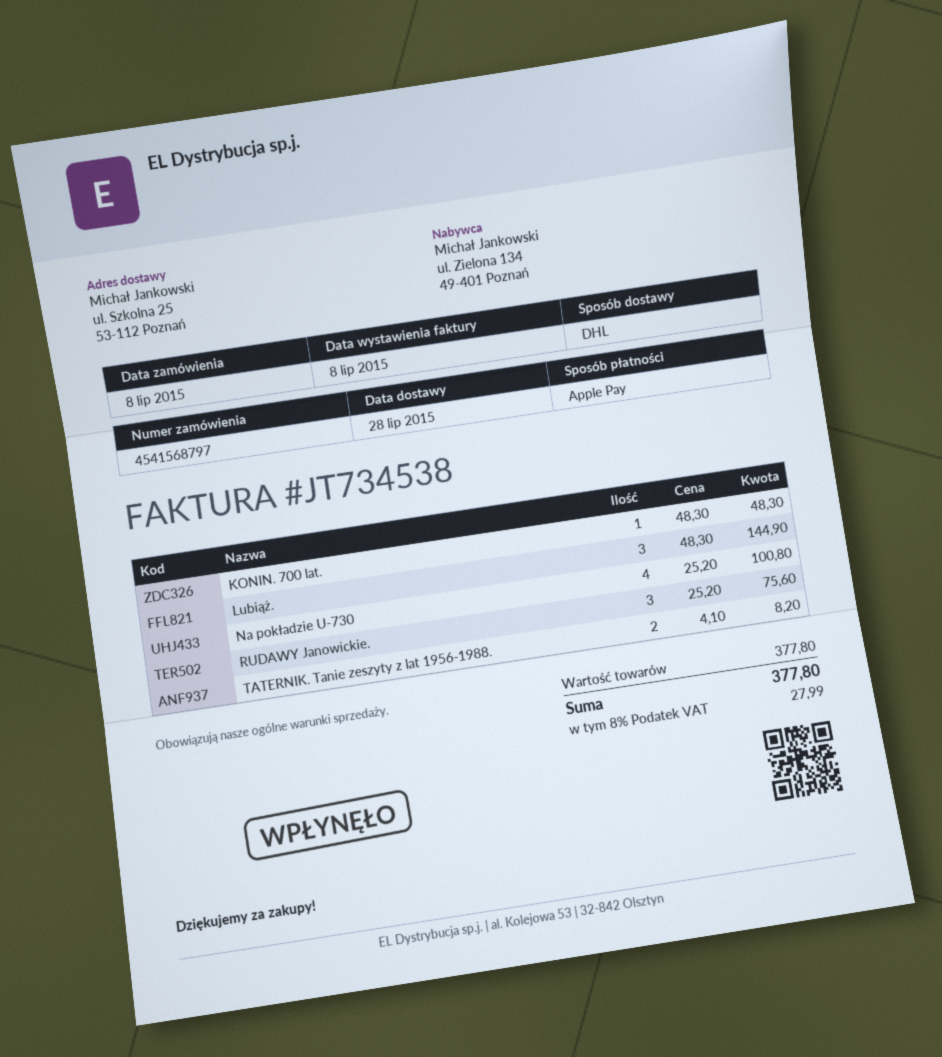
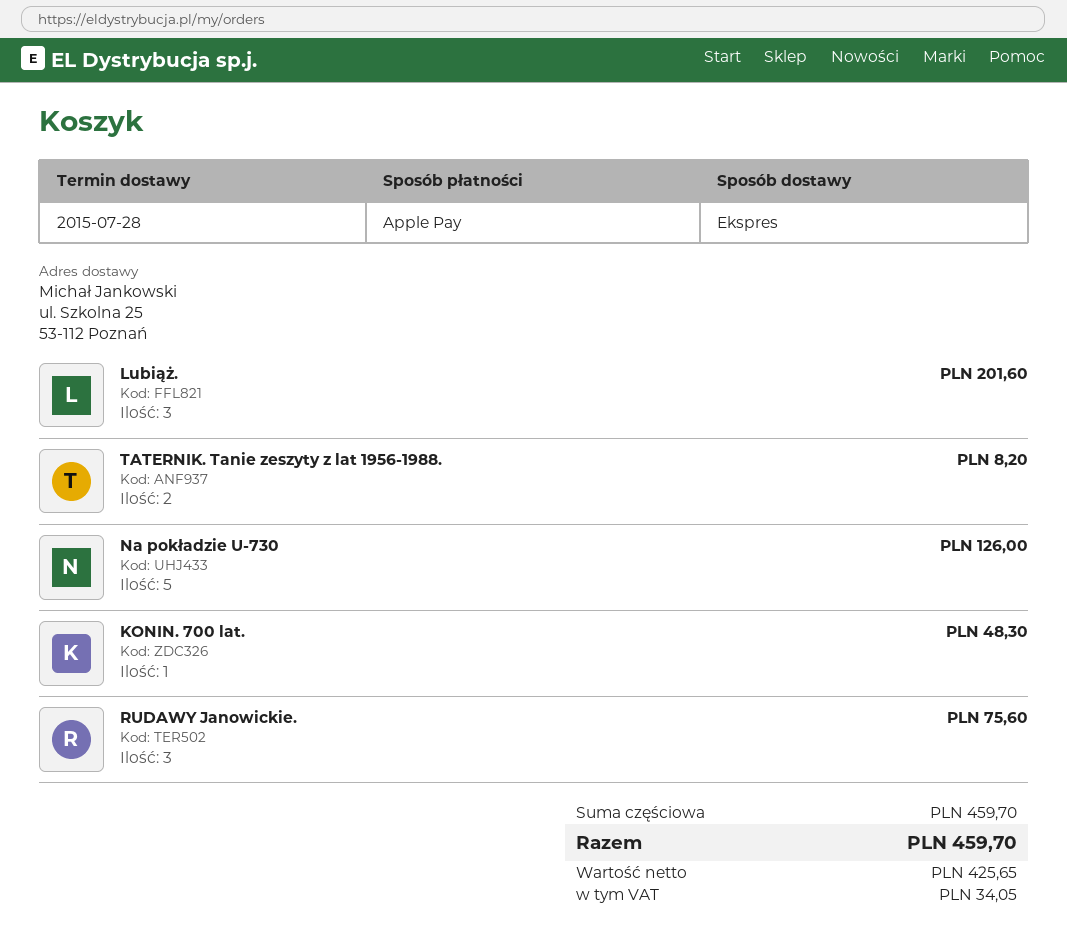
shipping method: DHL -> express
Lubiąż.: 3 for 144.90 -> 3 for 201.60
Na pokładzie U-730: 4 for 100.80 -> 5 for 126.00
subtotal: 377.80 -> 459.70
tax: 27.99 -> 34.05
total: 377.80 -> 459.70

